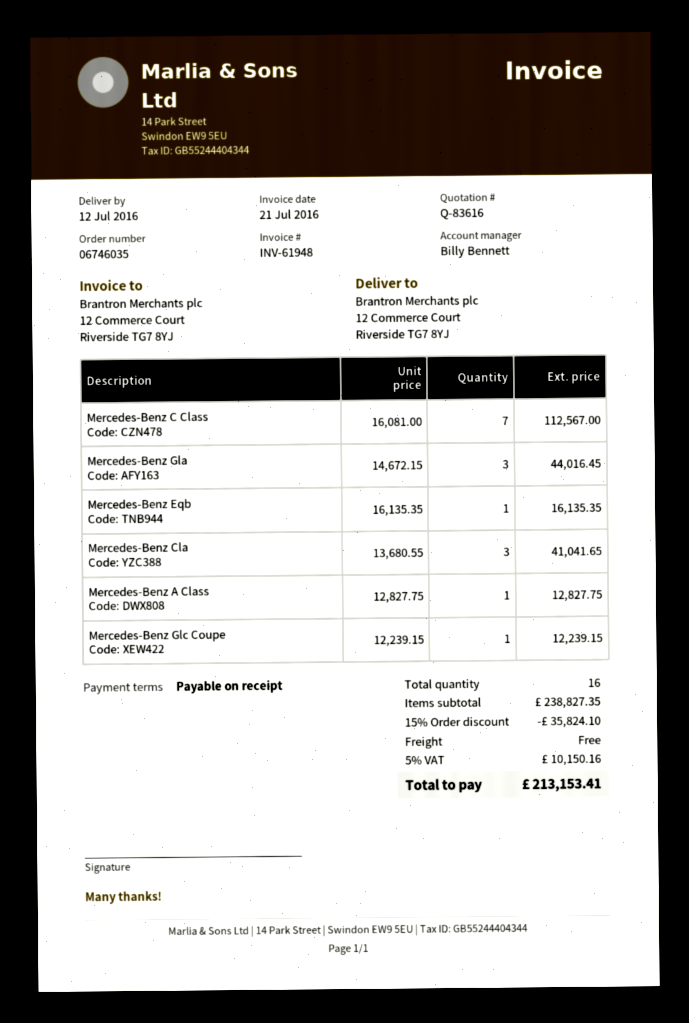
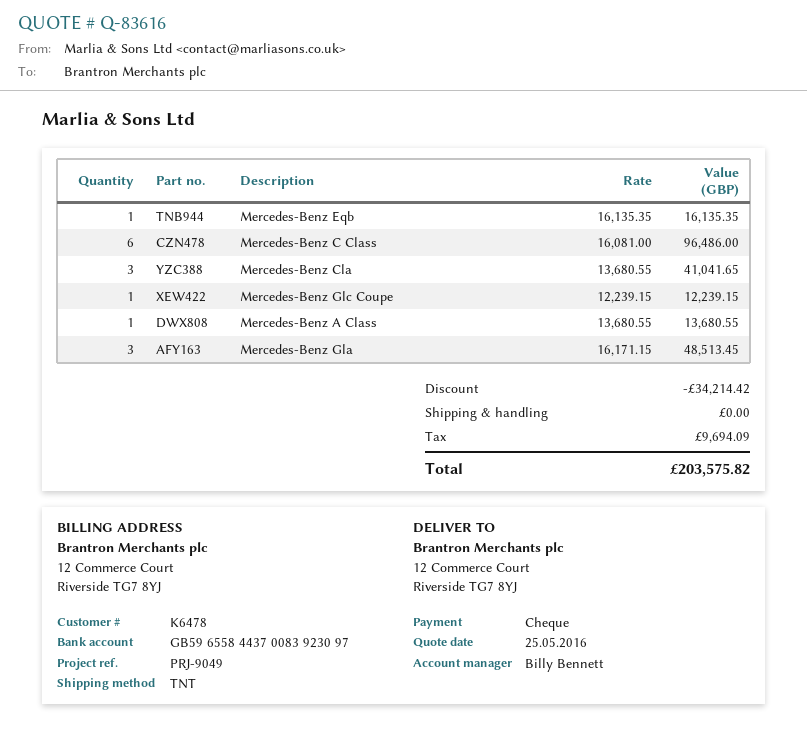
Mercedes-Benz C Class: 7 x 16081.00 = 112567.00 -> 6 x 16081.00 = 96486.00
Mercedes-Benz Gla: 3 x 14672.15 = 44016.45 -> 3 x 16171.15 = 48513.45
Mercedes-Benz A Class: 1 x 12827.75 = 12827.75 -> 1 x 13680.55 = 13680.55
discount: 35824.10 -> 34214.42
tax: 10150.16 -> 9694.09
total: 213153.41 -> 203575.82

